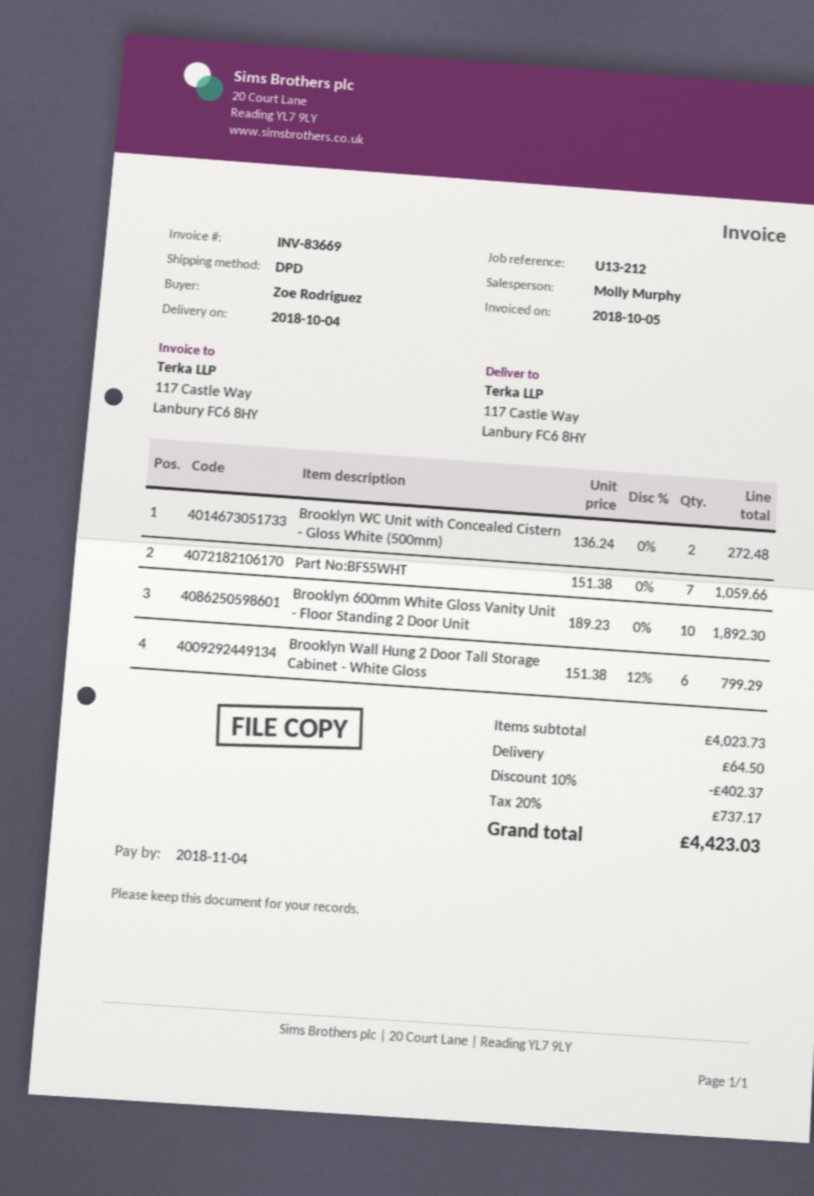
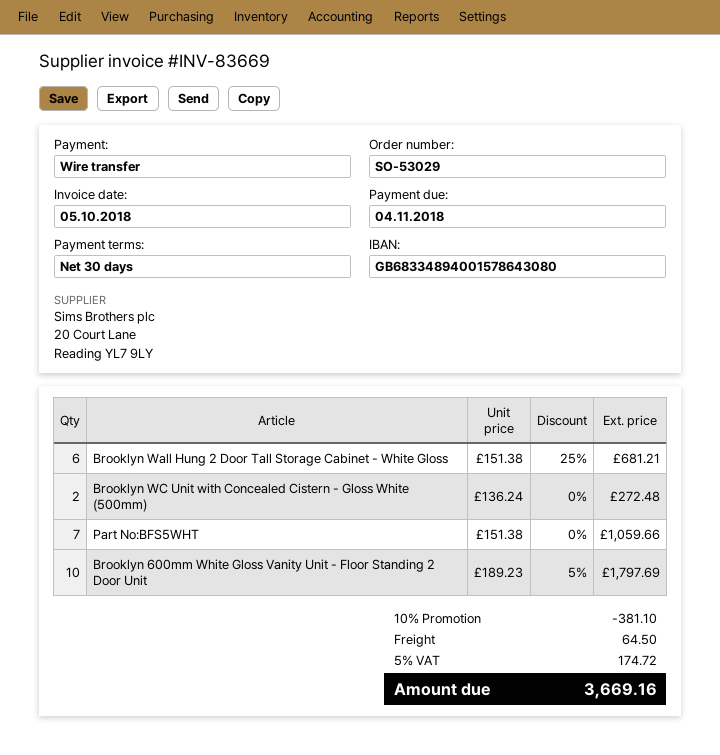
Brooklyn 600mm White Gloss Vanity Unit - Floor Standing 2 Door Unit: 10 x 189.23 = 1892.30 -> 10 x 189.23 - 5% = 1797.69
Brooklyn Wall Hung 2 Door Tall Storage Cabinet - White Gloss: 6 x 151.38 - 12% = 799.29 -> 6 x 151.38 - 25% = 681.21
discount: 10% = 402.37 -> 10% = 381.10
tax: 20% = 737.17 -> 5% = 174.72
total: 4423.03 -> 3669.16

